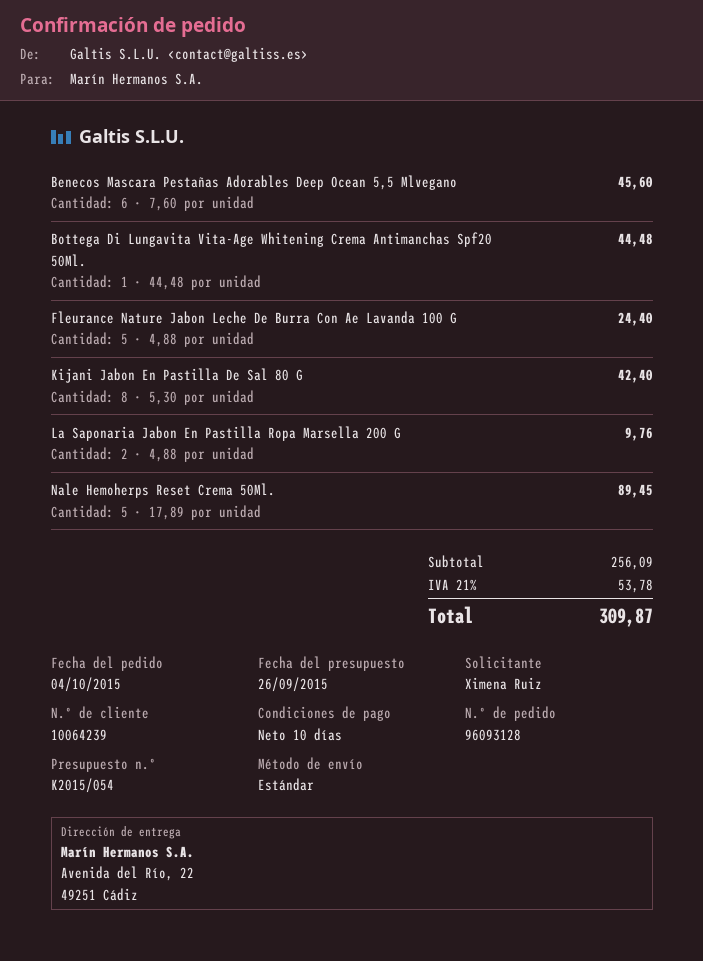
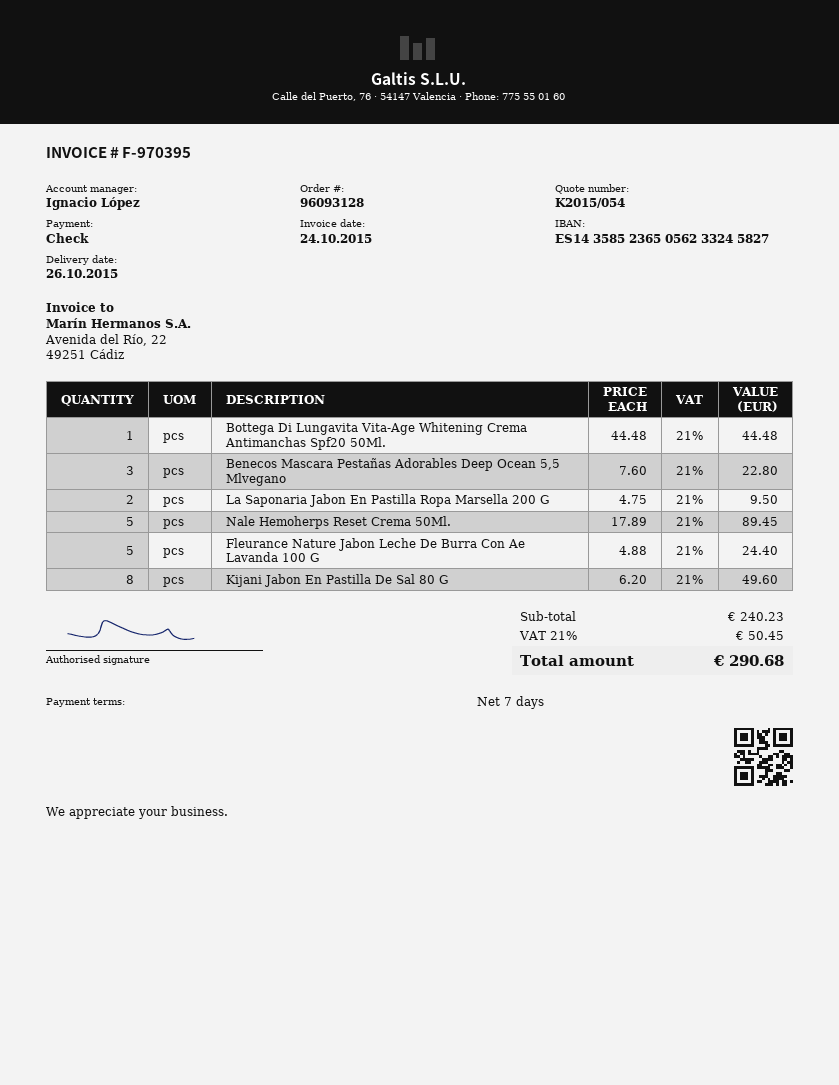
payment terms: 10 days -> 7 days
Benecos Mascara Pestañas Adorables Deep Ocean 5,5 Mlvegano: 6 x 7.60 = 45.60 -> 3 x 7.60 = 22.80
Kijani Jabon En Pastilla De Sal 80 G: 8 x 5.30 = 42.40 -> 8 x 6.20 = 49.60
La Saponaria Jabon En Pastilla Ropa Marsella 200 G: 2 x 4.88 = 9.76 -> 2 x 4.75 = 9.50
subtotal: 256.09 -> 240.23
tax: 21% = 53.78 -> 21% = 50.45
total: 309.87 -> 290.68

